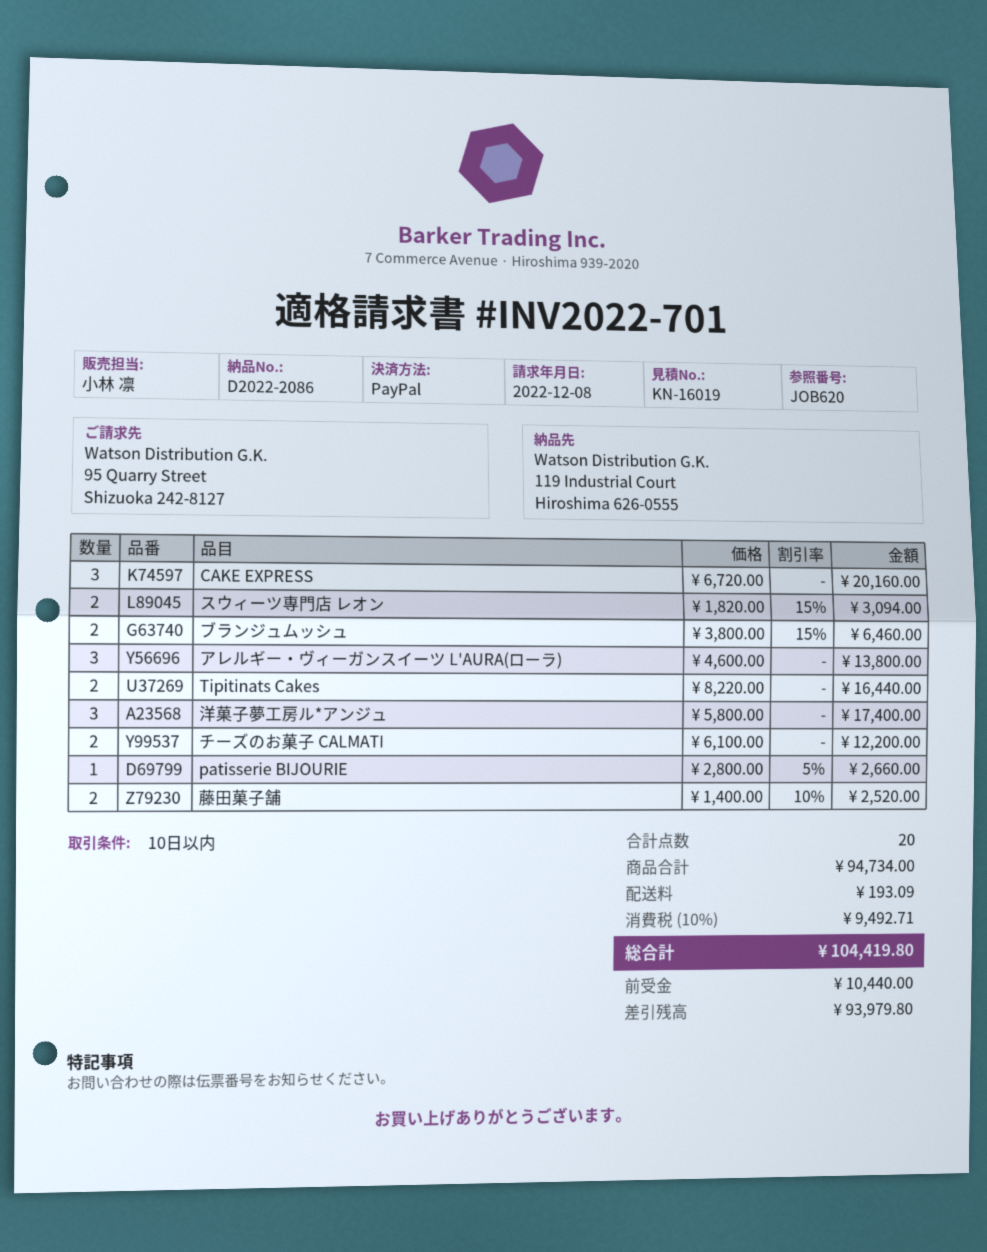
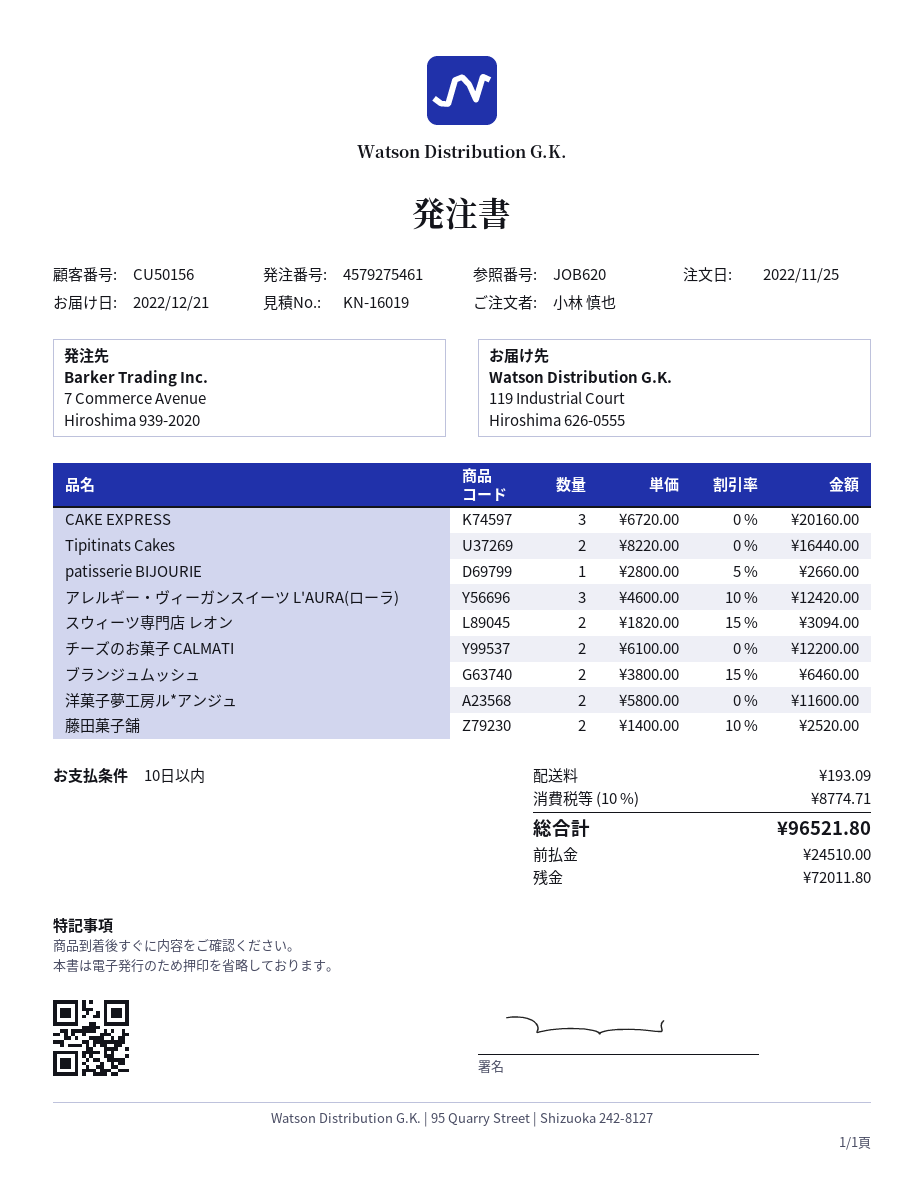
アレルギー・ヴィーガンスイーツ L'AURA(ローラ): 3 x 4600.00 = 13800.00 -> 3 x 4600.00 - 10% = 12420.00
洋菓子夢工房ル*アンジュ: 3 x 5800.00 = 17400.00 -> 2 x 5800.00 = 11600.00
tax: 10% = 9492.71 -> 10% = 8774.71
total: 104419.80 -> 96521.80
deposit: 10440.00 -> 24510.00
balance: 93979.80 -> 72011.80

